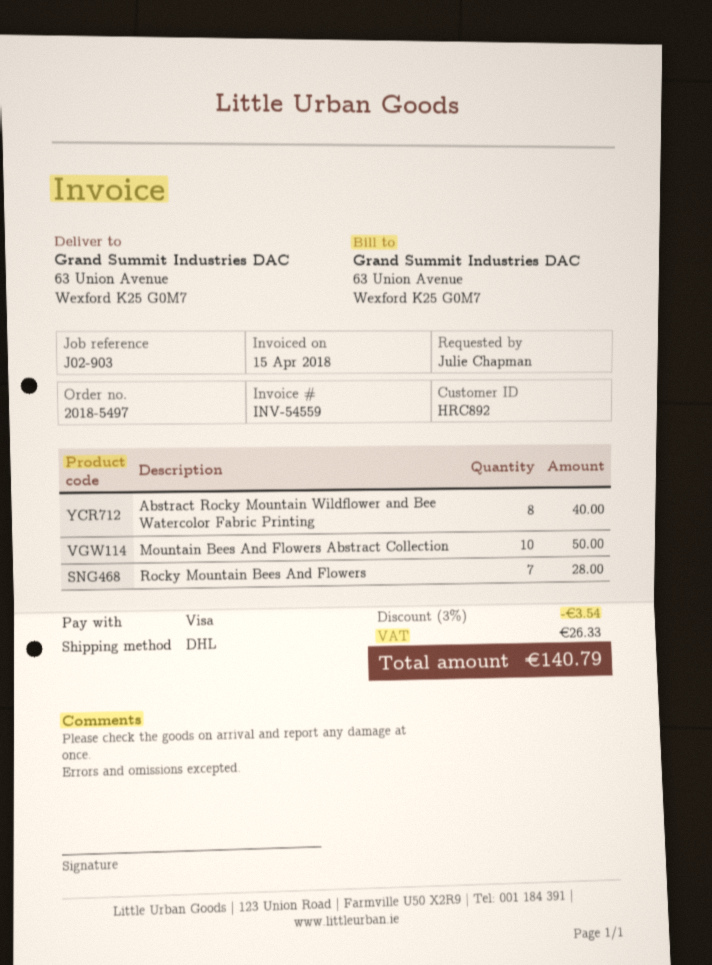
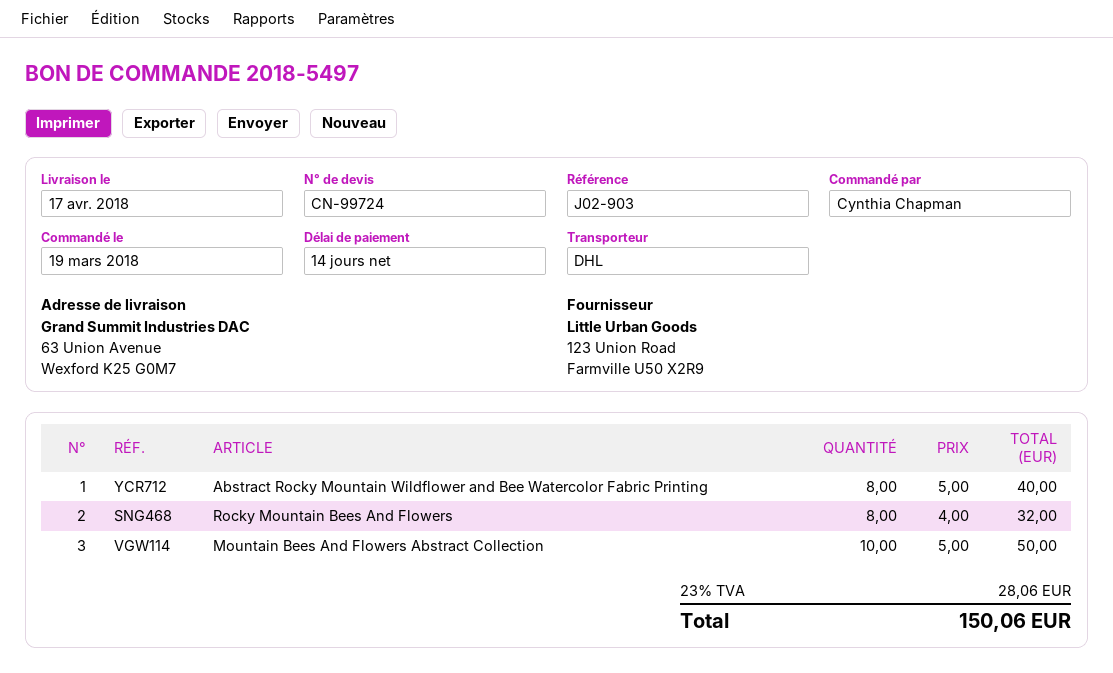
ordered by: Julie Chapman -> Cynthia Chapman
Rocky Mountain Bees And Flowers: 7 for 28.00 -> 8 for 32.00
discount: 3% = 3.54 -> none
tax: 26.33 -> 28.06
total: 140.79 -> 150.06

